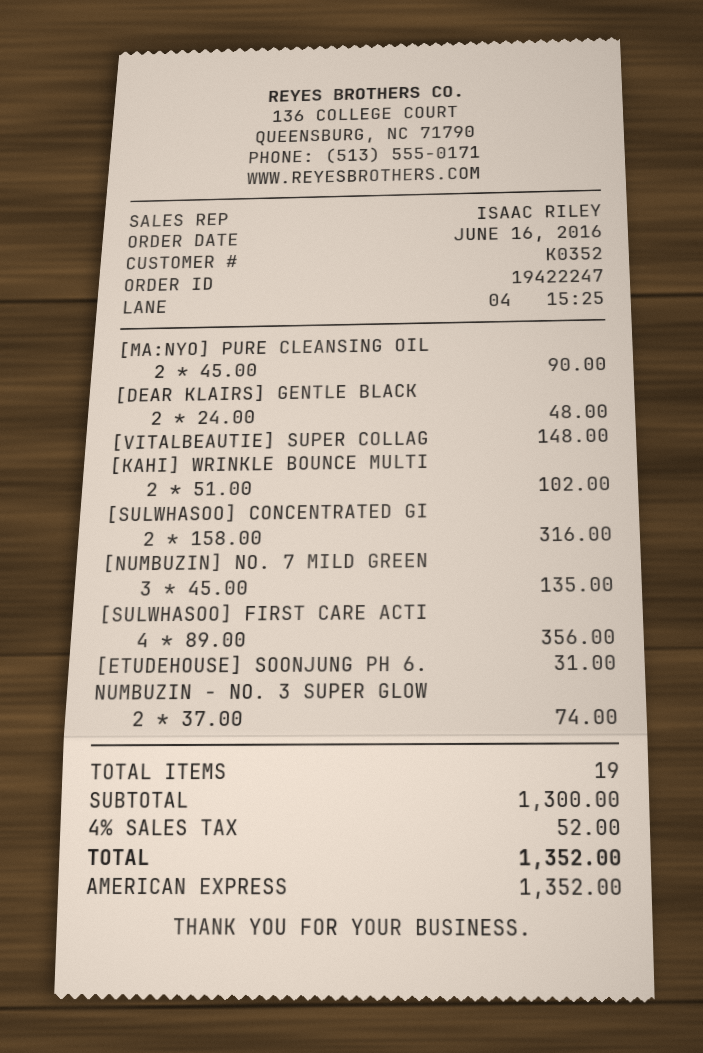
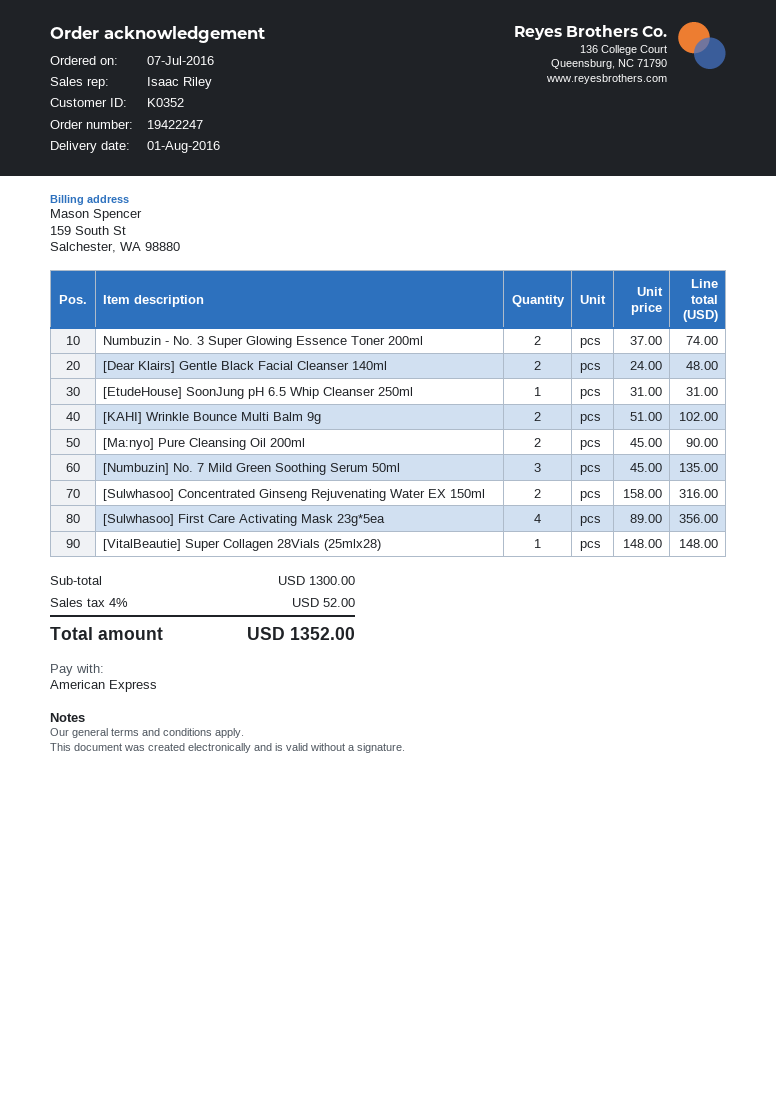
order date: 2016-06-16 -> 2016-07-07

